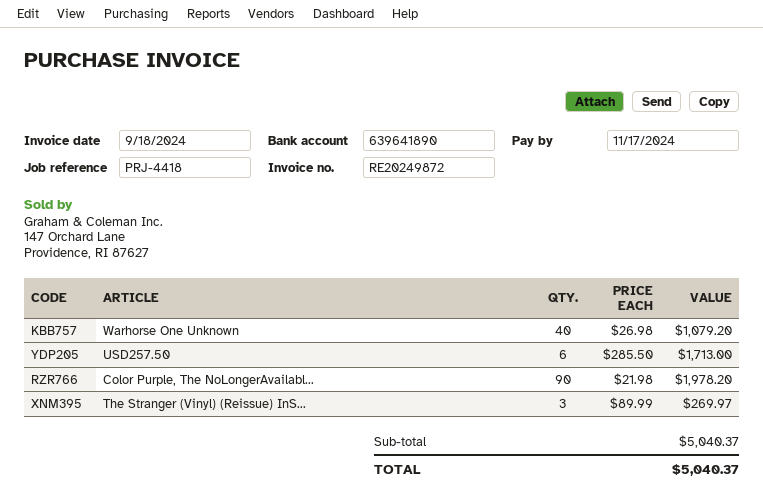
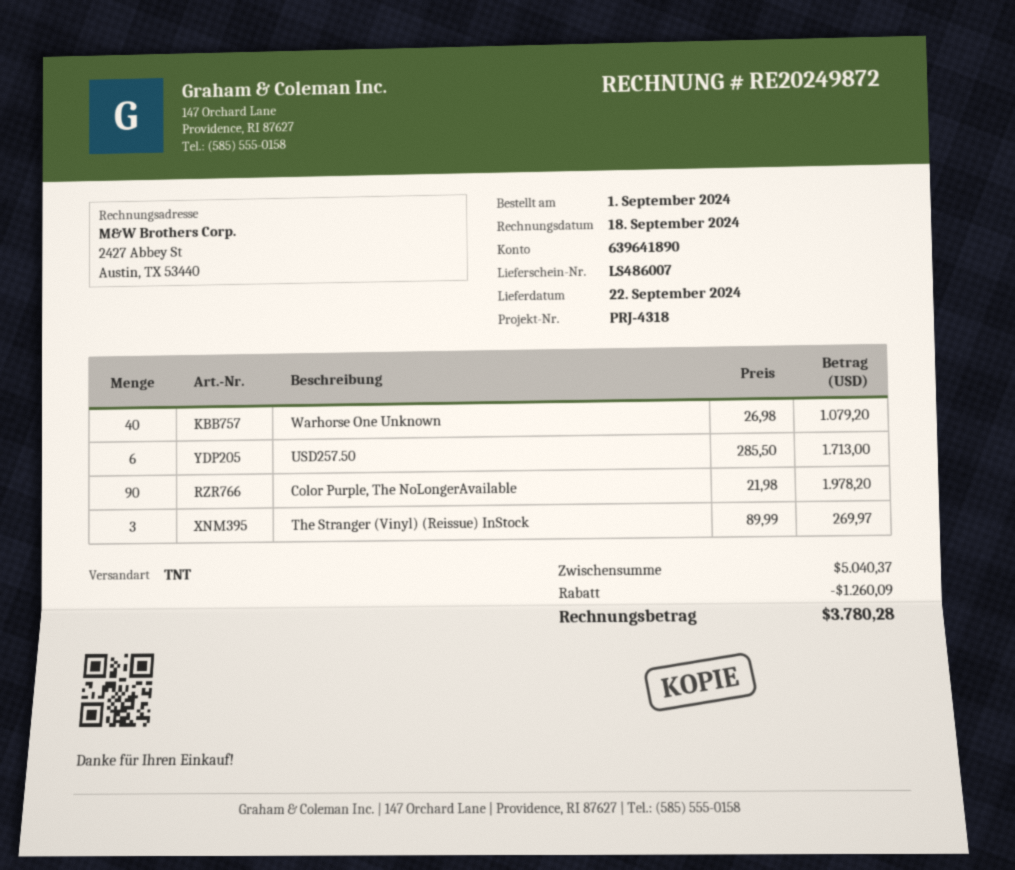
reference: PRJ-4418 -> PRJ-4318
discount: none -> 1260.09
total: 5040.37 -> 3780.28

